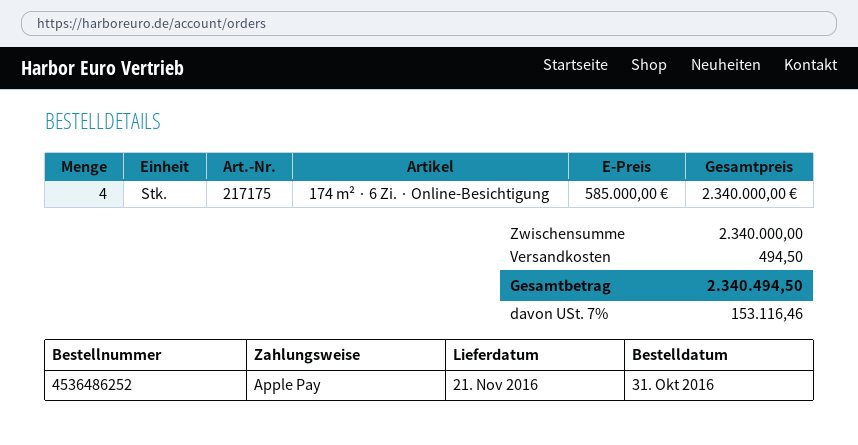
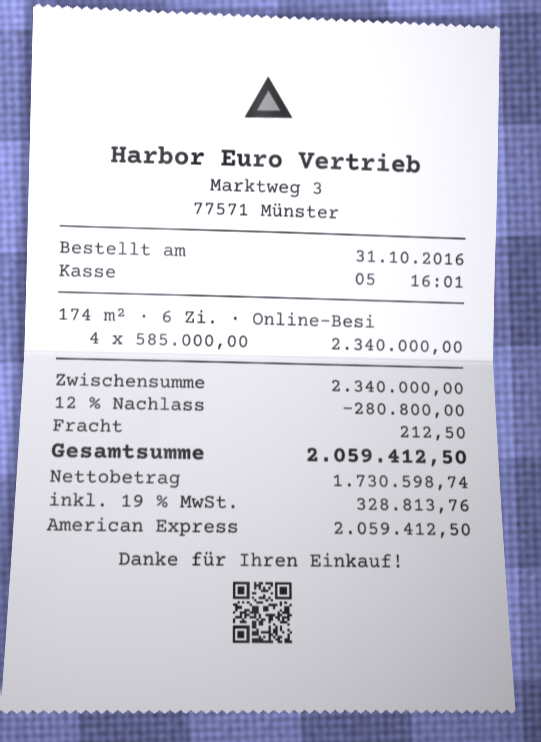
payment method: Apple Pay -> American Express
discount: none -> 12% = 280800.00
shipping: 494.50 -> 212.50
tax: 7% = 153116.46 -> 19% = 328813.76
total: 2340494.50 -> 2059412.50

